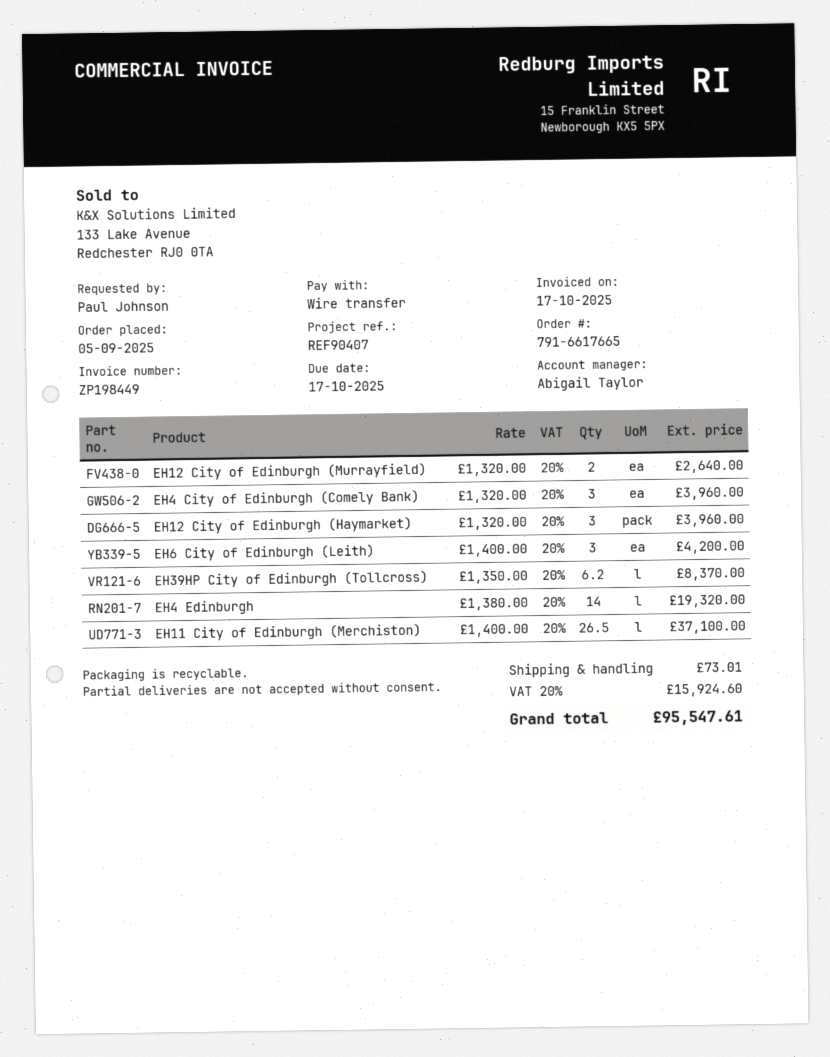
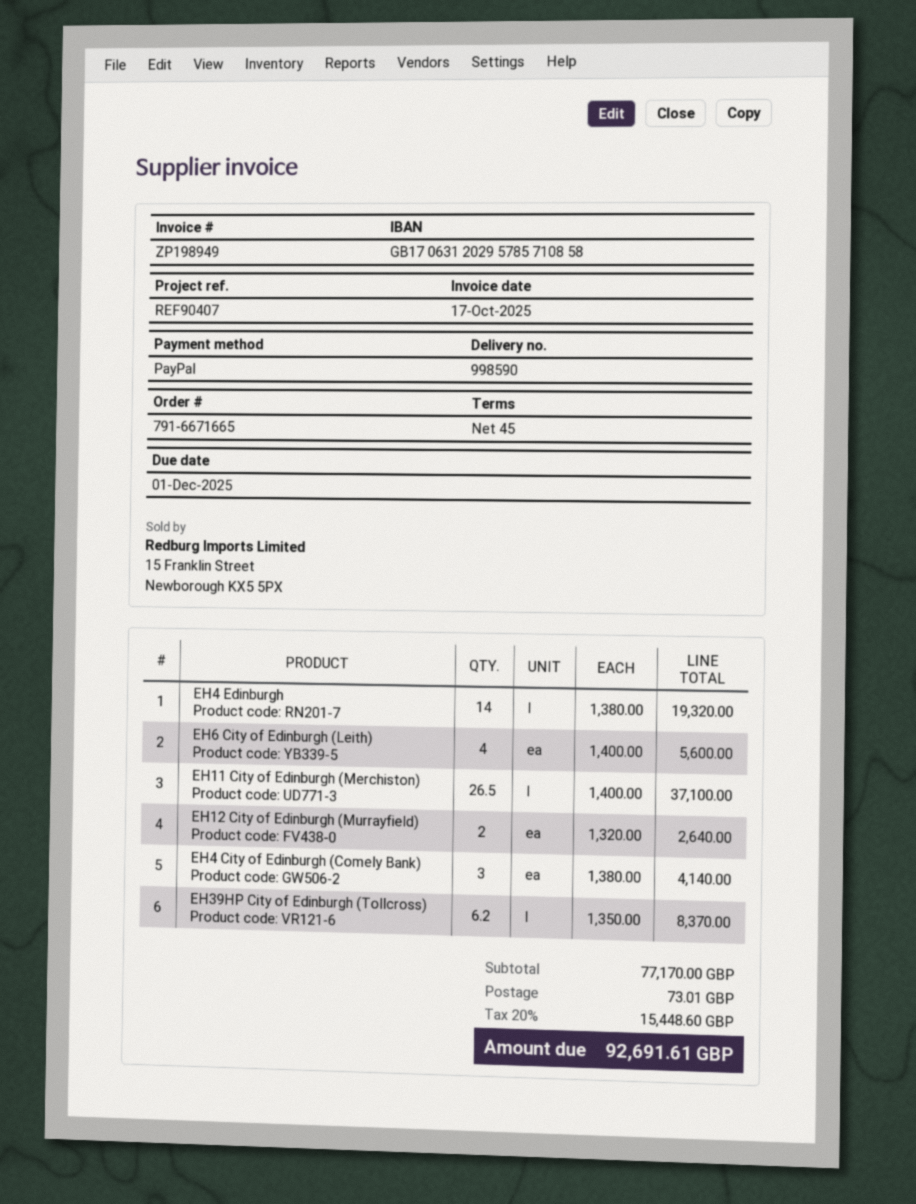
order number: 791-6617665 -> 791-6671665
invoice number: ZP198449 -> ZP198949
due date: 2025-10-17 -> 2025-12-01
payment method: bank transfer -> PayPal
EH4 City of Edinburgh (Comely Bank): 3 x 1320.00 = 3960.00 -> 3 x 1380.00 = 4140.00
EH12 City of Edinburgh (Haymarket): 3 x 1320.00 = 3960.00 -> none
EH6 City of Edinburgh (Leith): 3 x 1400.00 = 4200.00 -> 4 x 1400.00 = 5600.00
tax: 20% = 15924.60 -> 20% = 15448.60
total: 95547.61 -> 92691.61

